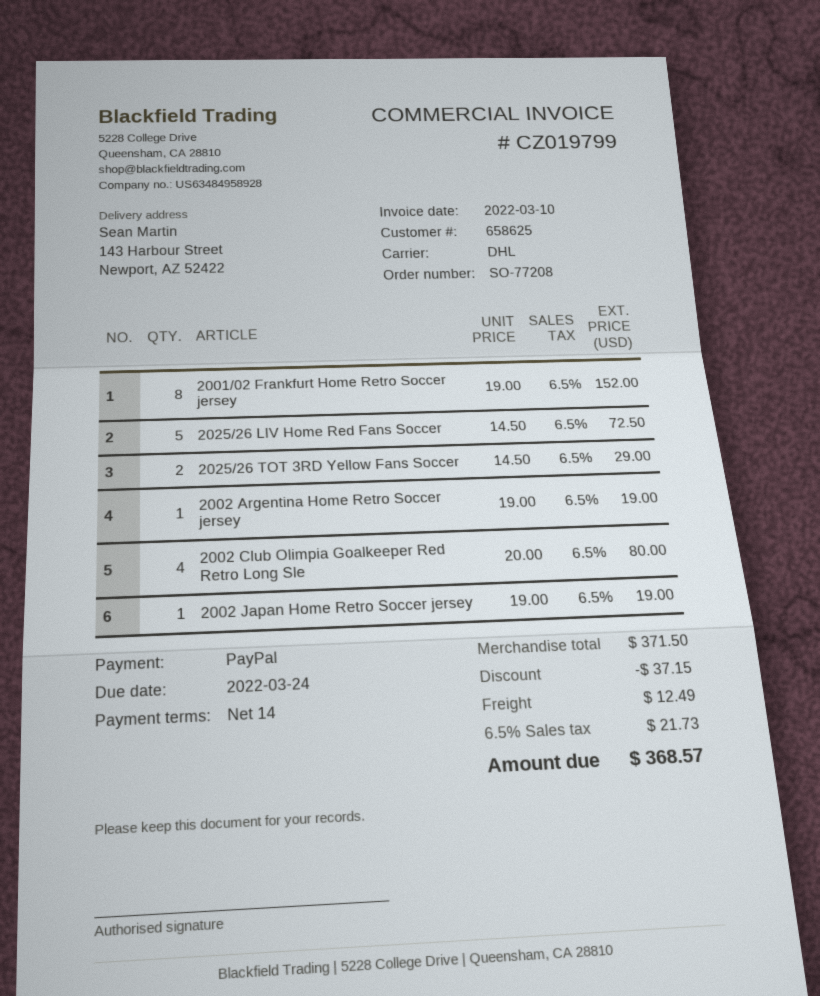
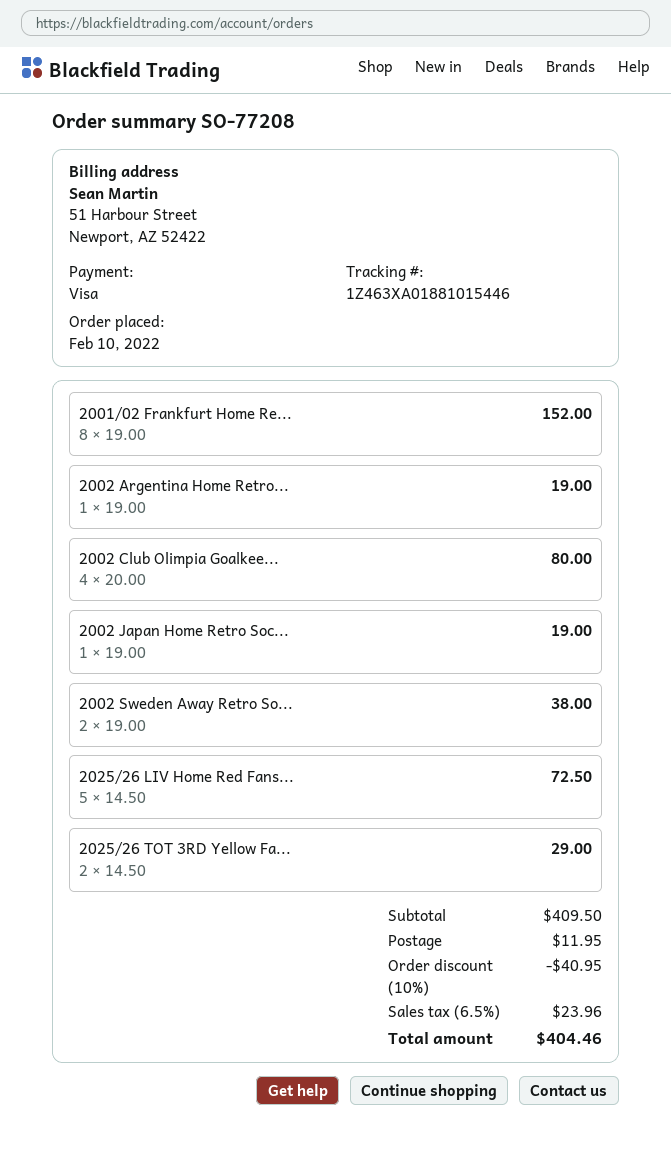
payment method: PayPal -> Visa
2002 Sweden Away Retro So...: none -> 2 x 19.00 = 38.00
subtotal: 371.50 -> 409.50
discount: 37.15 -> 40.95
shipping: 12.49 -> 11.95
tax: 6.5% = 21.73 -> 6.5% = 23.96
total: 368.57 -> 404.46

